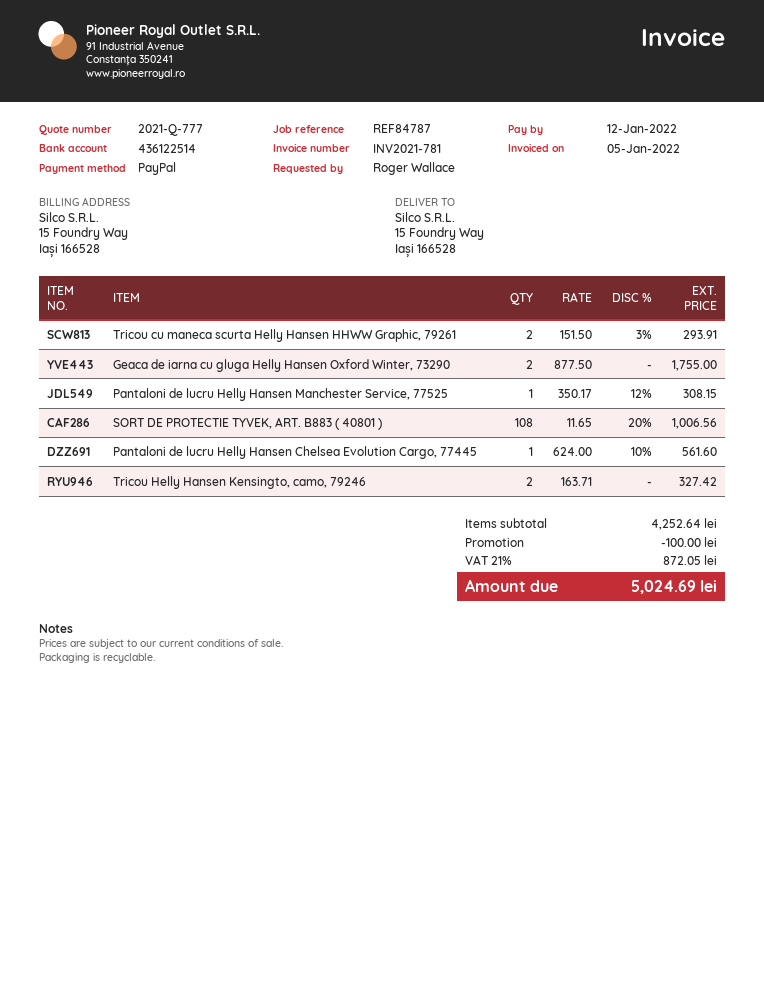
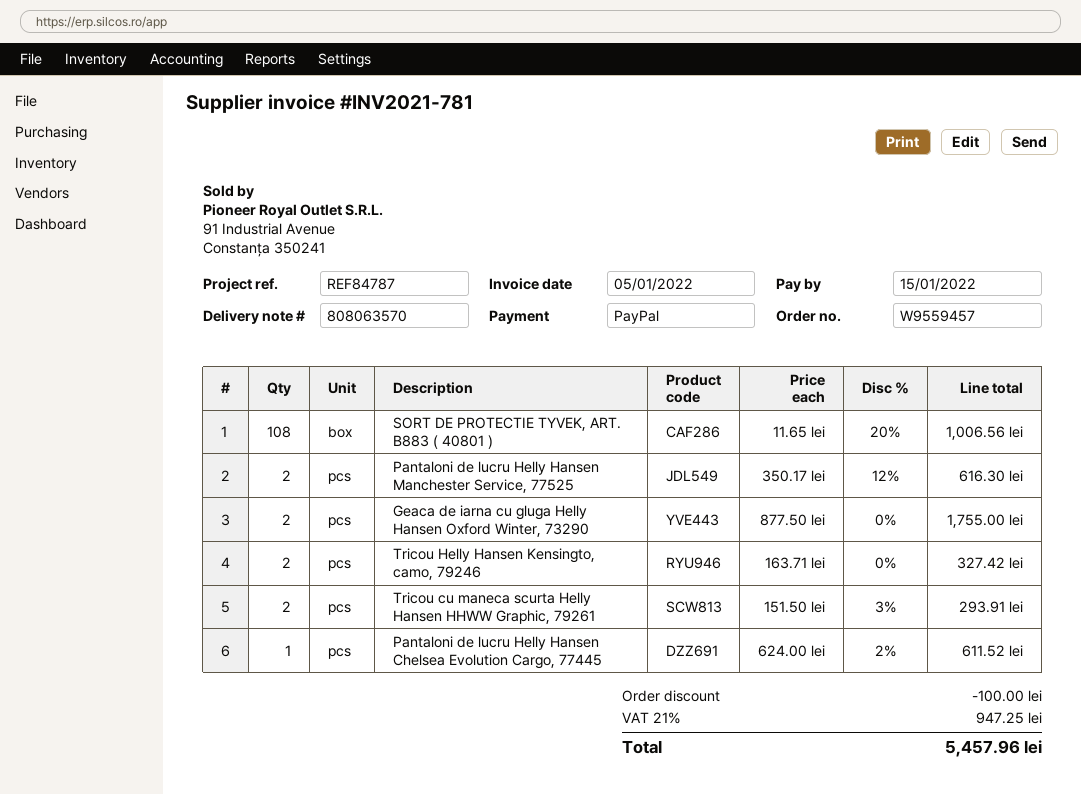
due date: 2022-01-12 -> 2022-01-15
Pantaloni de lucru Helly Hansen Manchester Service, 77525: 1 x 350.17 - 12% = 308.15 -> 2 x 350.17 - 12% = 616.30
Pantaloni de lucru Helly Hansen Chelsea Evolution Cargo, 77445: 1 x 624.00 - 10% = 561.60 -> 1 x 624.00 - 2% = 611.52
tax: 21% = 872.05 -> 21% = 947.25
total: 5024.69 -> 5457.96

